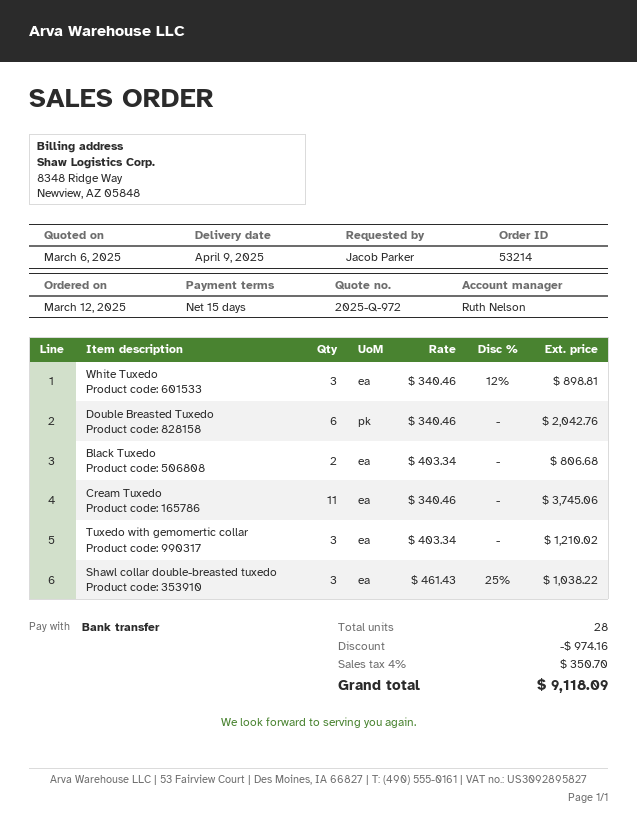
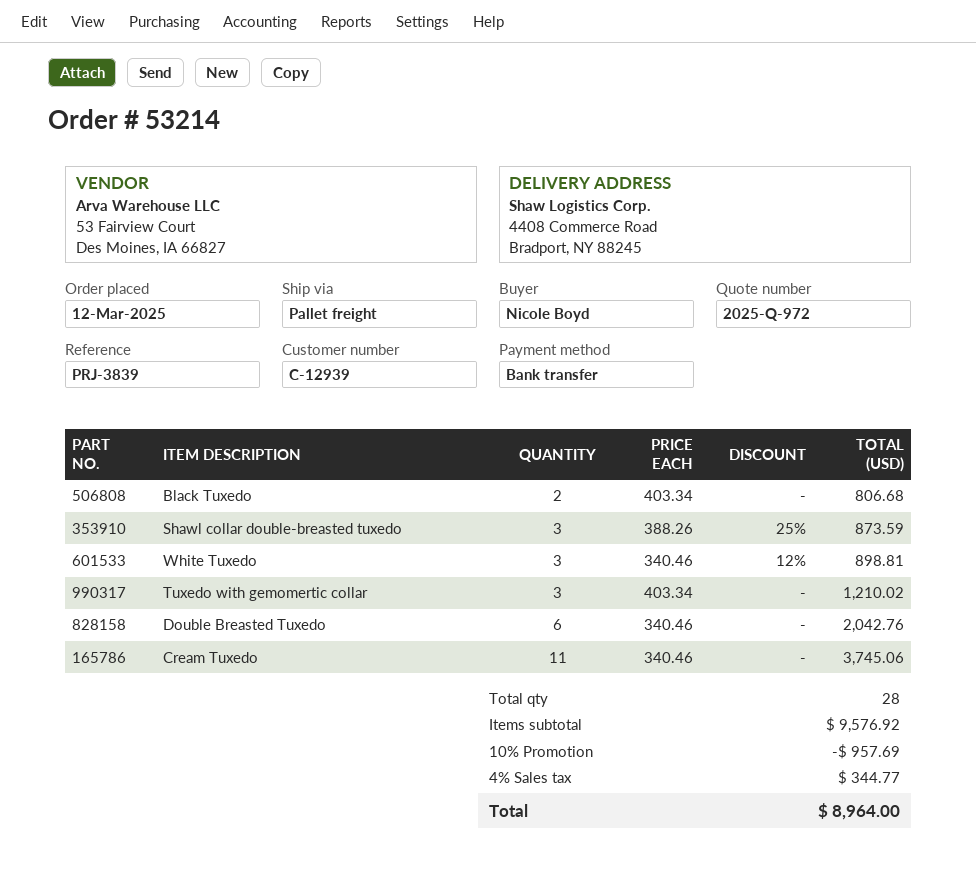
ordered by: Jacob Parker -> Nicole Boyd
Shawl collar double-breasted tuxedo: 3 x 461.43 - 25% = 1038.22 -> 3 x 388.26 - 25% = 873.59
discount: 974.16 -> 957.69
tax: 4% = 350.70 -> 4% = 344.77
total: 9118.09 -> 8964.00

